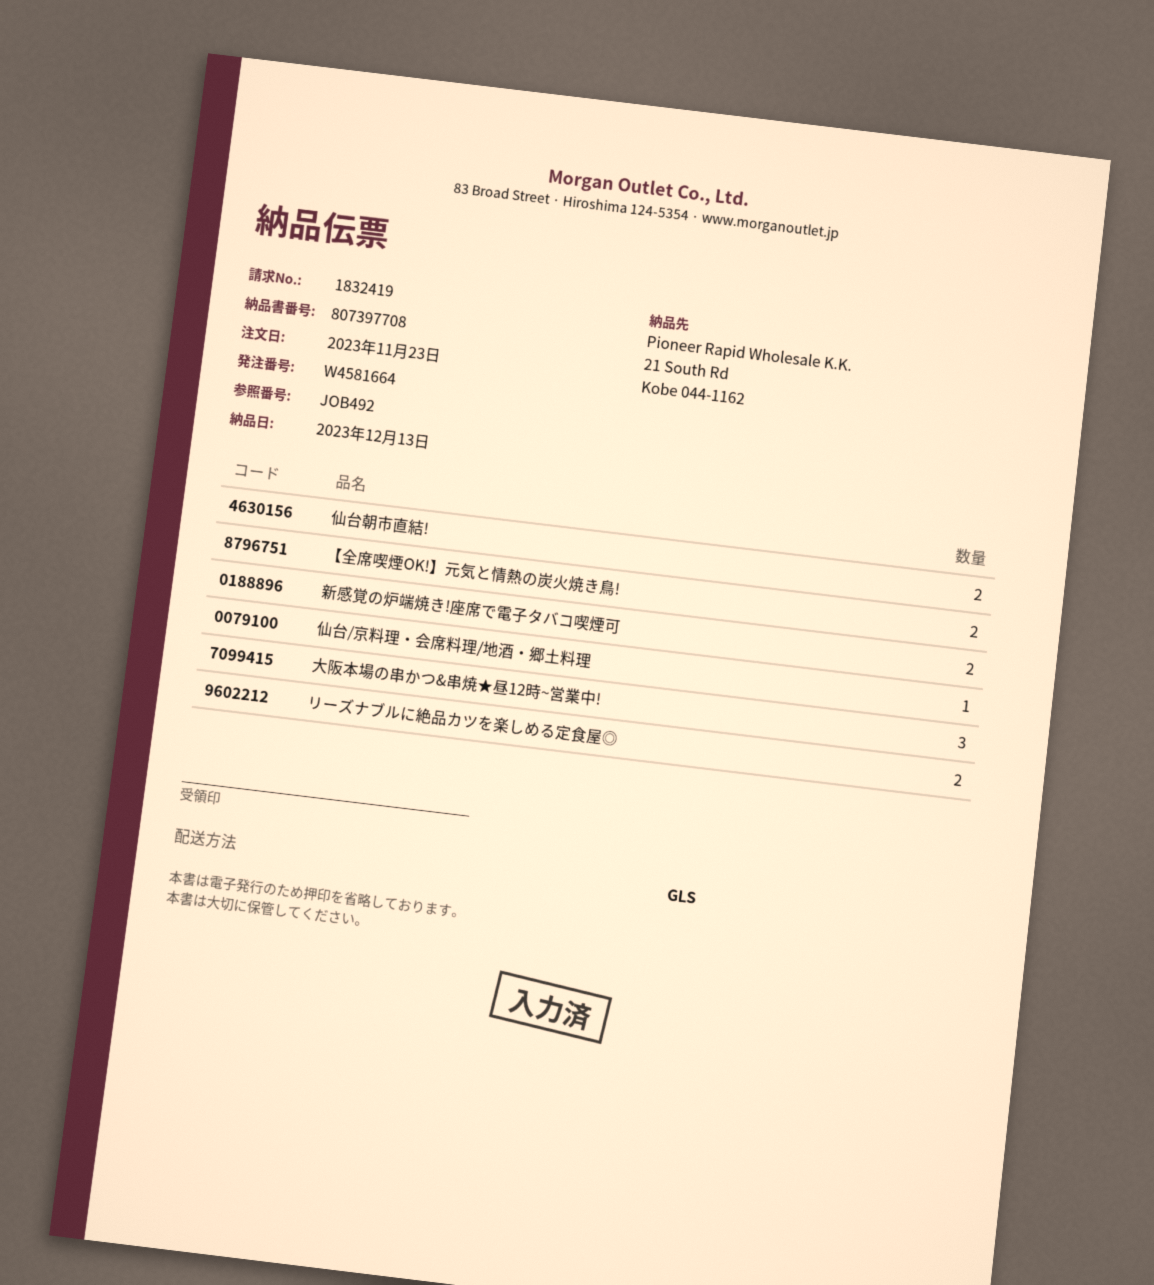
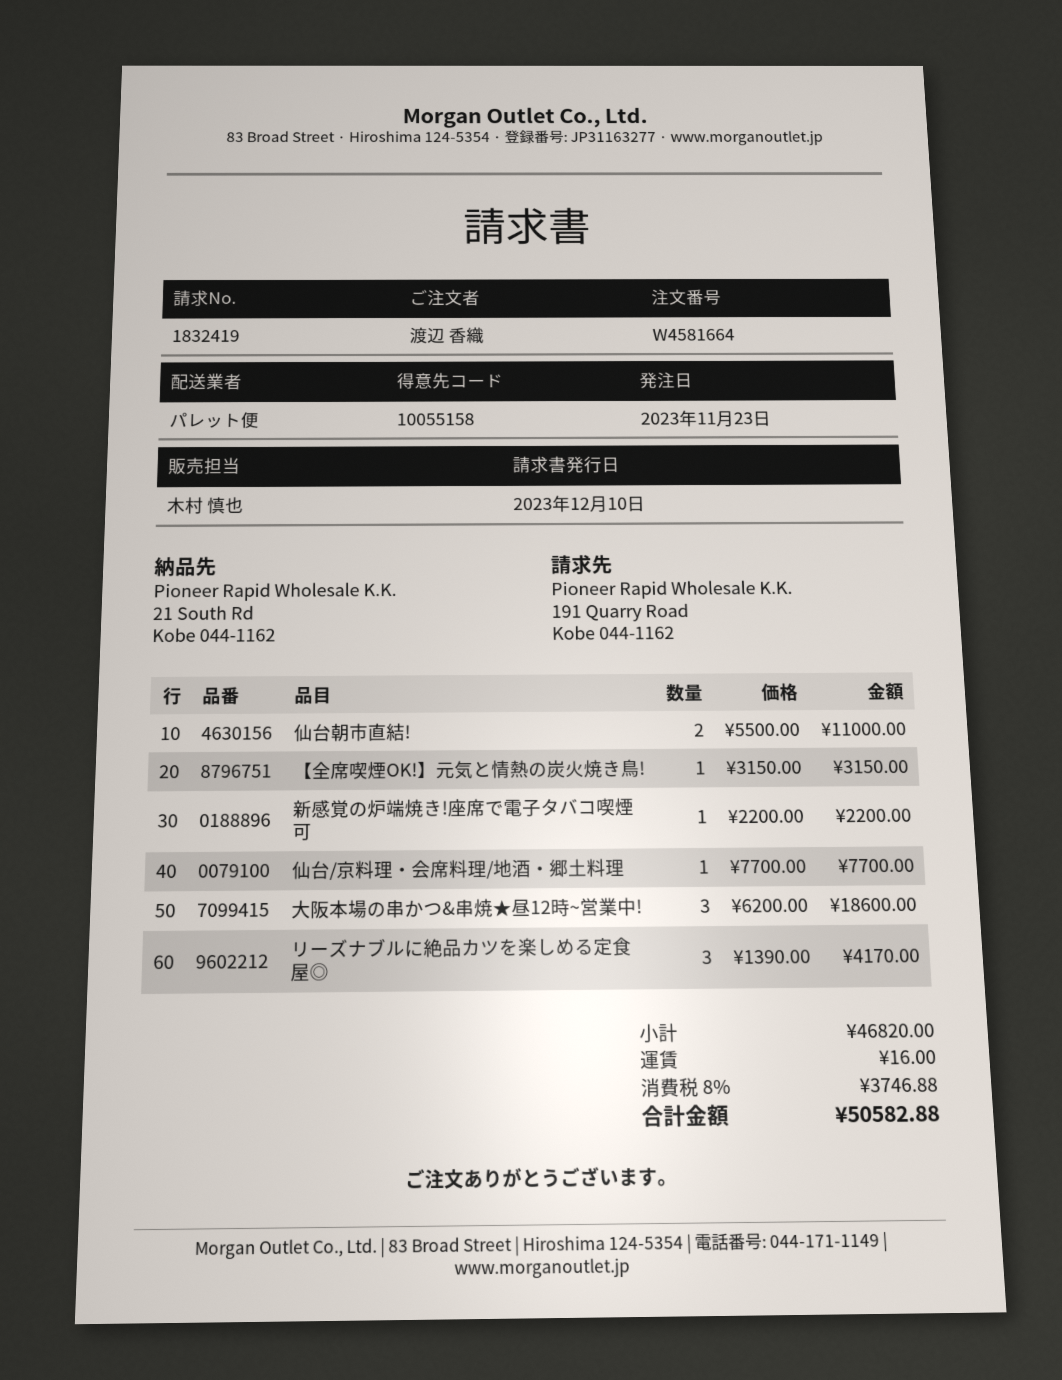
shipping method: GLS -> pallet freight
【全席喫煙OK!】元気と情熱の炭火焼き鳥!: 2 -> 1
新感覚の炉端焼き!座席で電子タバコ喫煙可: 2 -> 1
リーズナブルに絶品カツを楽しめる定食屋◎: 2 -> 3

